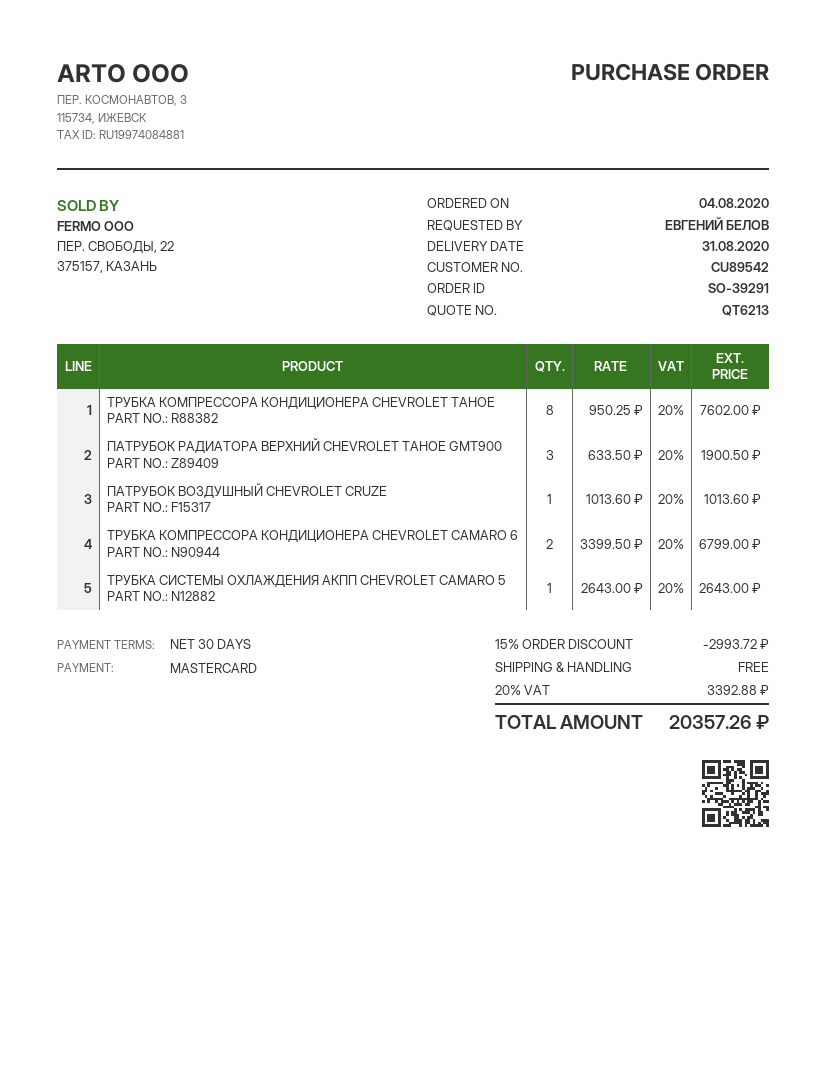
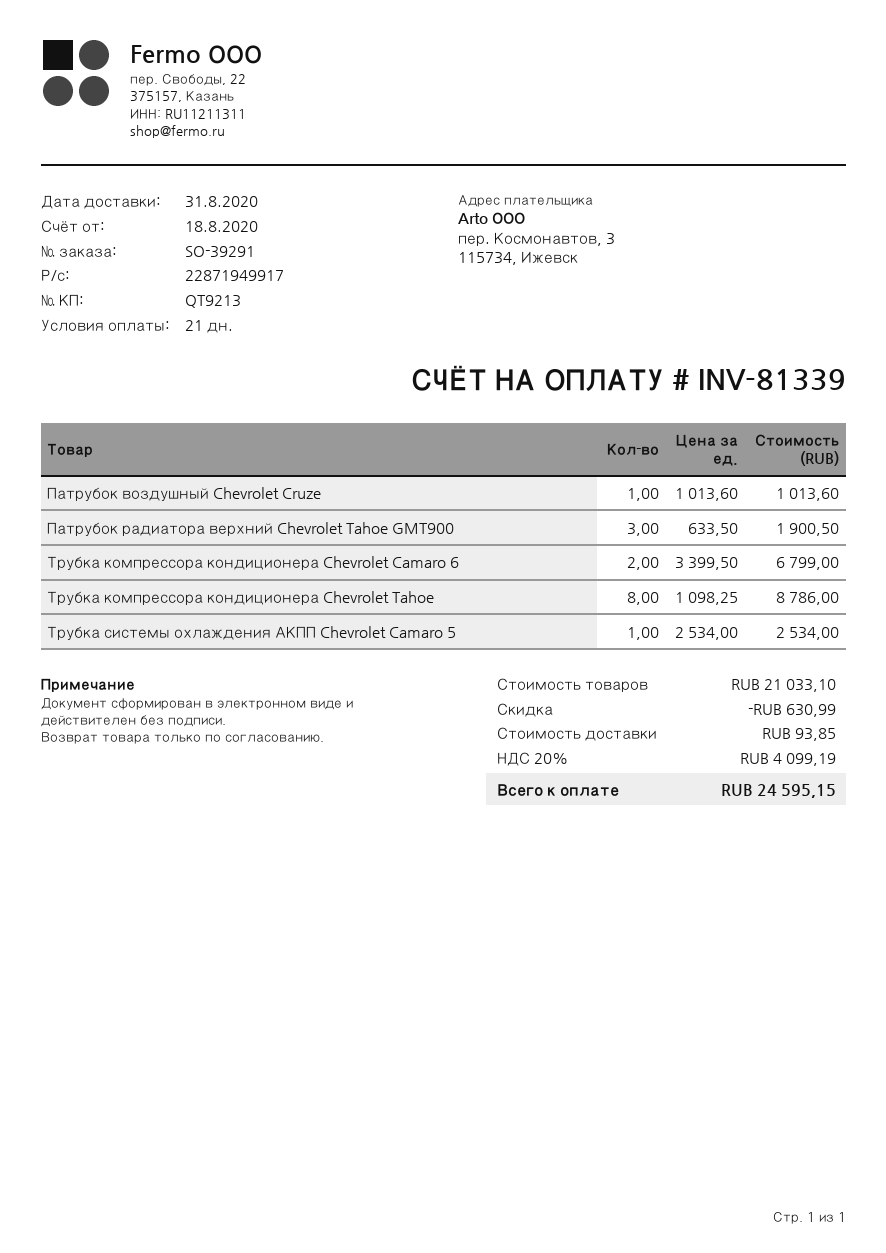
quote number: QT6213 -> QT9213
payment terms: 30 days -> 21 days
ТРУБКА КОМПРЕССОРА КОНДИЦИОНЕРА CHEVROLET TAHOE: 8 x 950.25 = 7602.00 -> 8 x 1098.25 = 8786.00
ТРУБКА СИСТЕМЫ ОХЛАЖДЕНИЯ АКПП CHEVROLET CAMARO 5: 1 x 2643.00 = 2643.00 -> 1 x 2534.00 = 2534.00
discount: 2993.72 -> 630.99
shipping: 0.00 -> 93.85
tax: 20% = 3392.88 -> 20% = 4099.19
total: 20357.26 -> 24595.15

